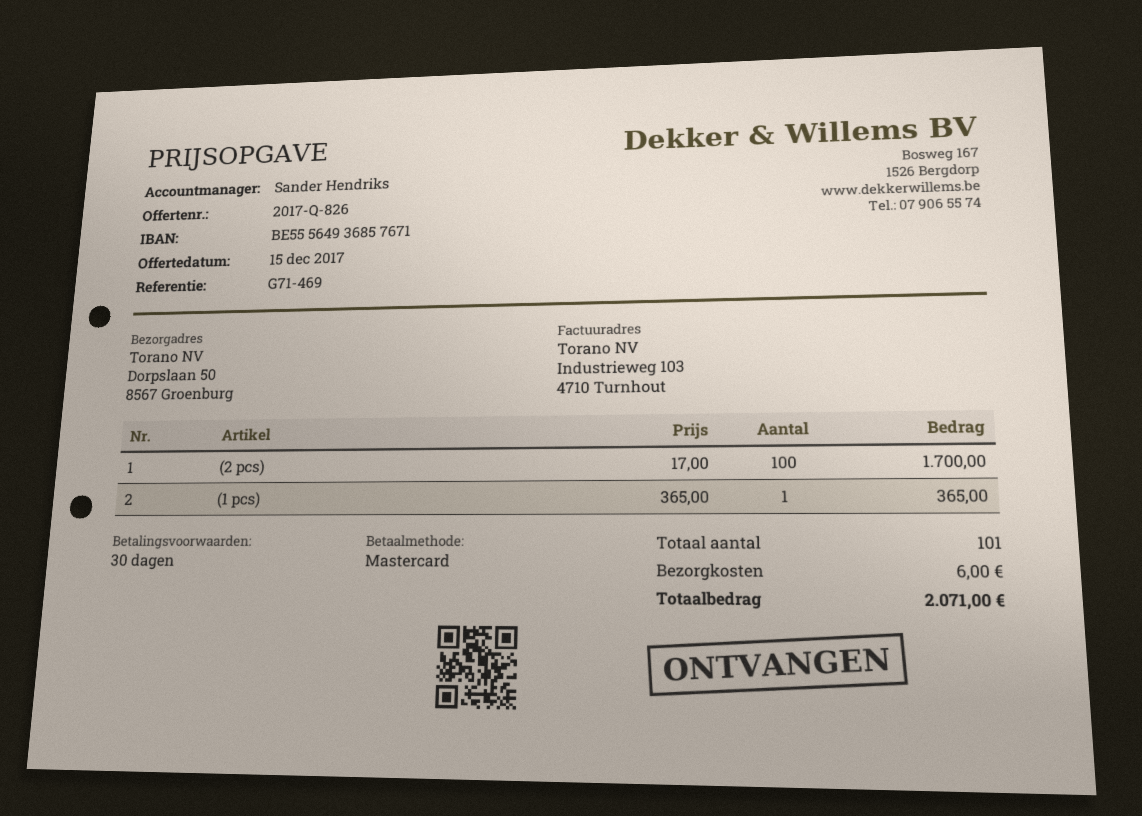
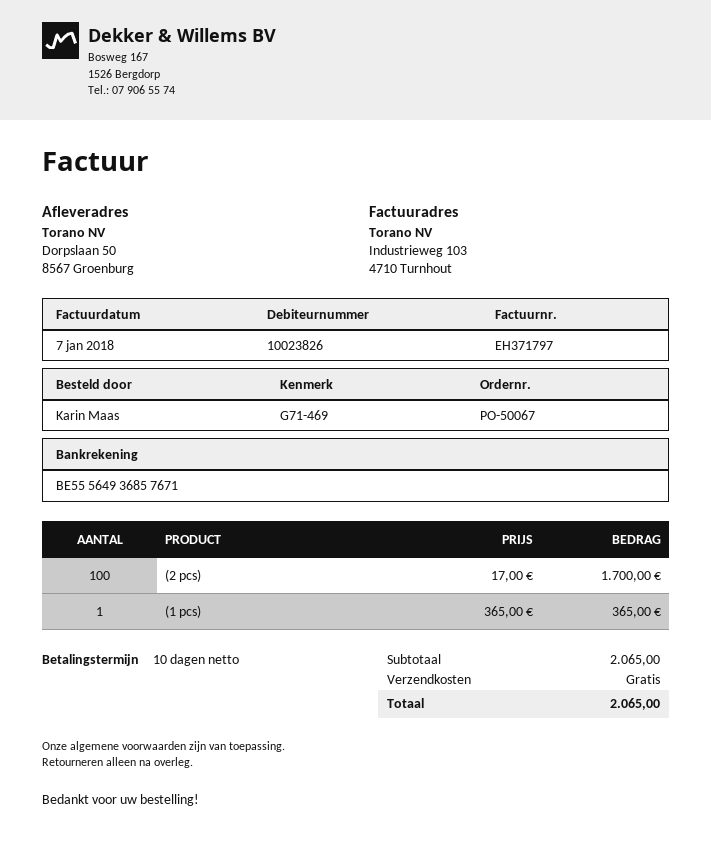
payment terms: 30 days -> 10 days
shipping: 6.00 -> 0.00
total: 2071.00 -> 2065.00

